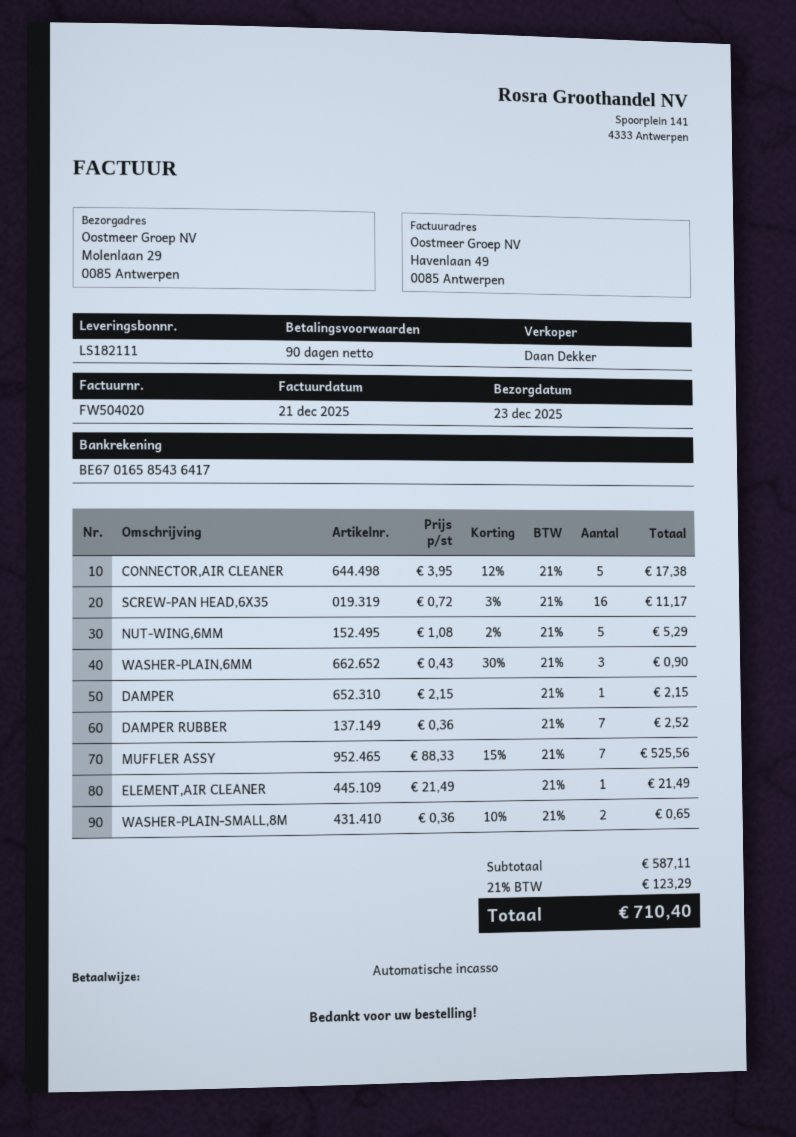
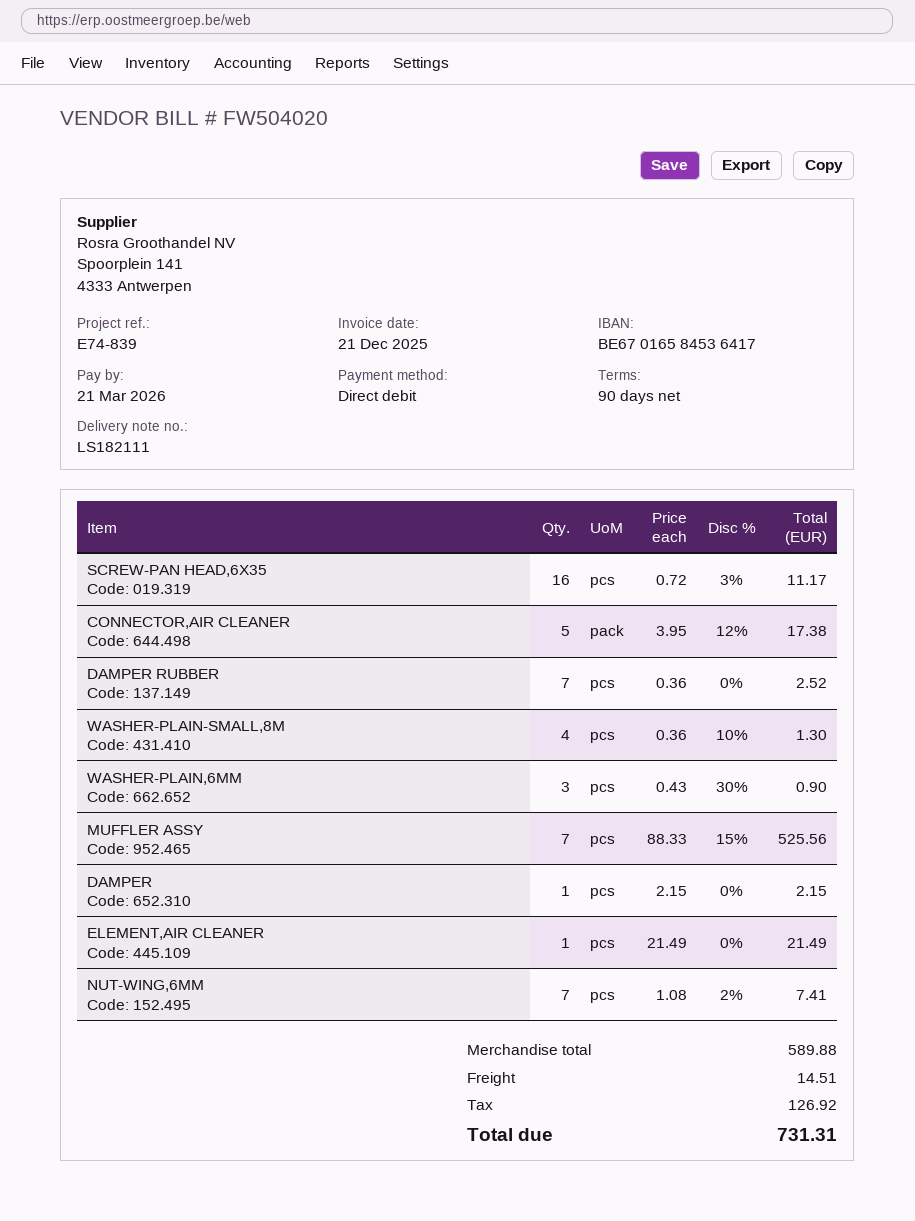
bank account: BE67016585436417 -> BE67016584536417
NUT-WING,6MM: 5 x 1.08 - 2% = 5.29 -> 7 x 1.08 - 2% = 7.41
WASHER-PLAIN-SMALL,8M: 2 x 0.36 - 10% = 0.65 -> 4 x 0.36 - 10% = 1.30
subtotal: 587.11 -> 589.88
shipping: none -> 14.51
tax: 123.29 -> 126.92
total: 710.40 -> 731.31

